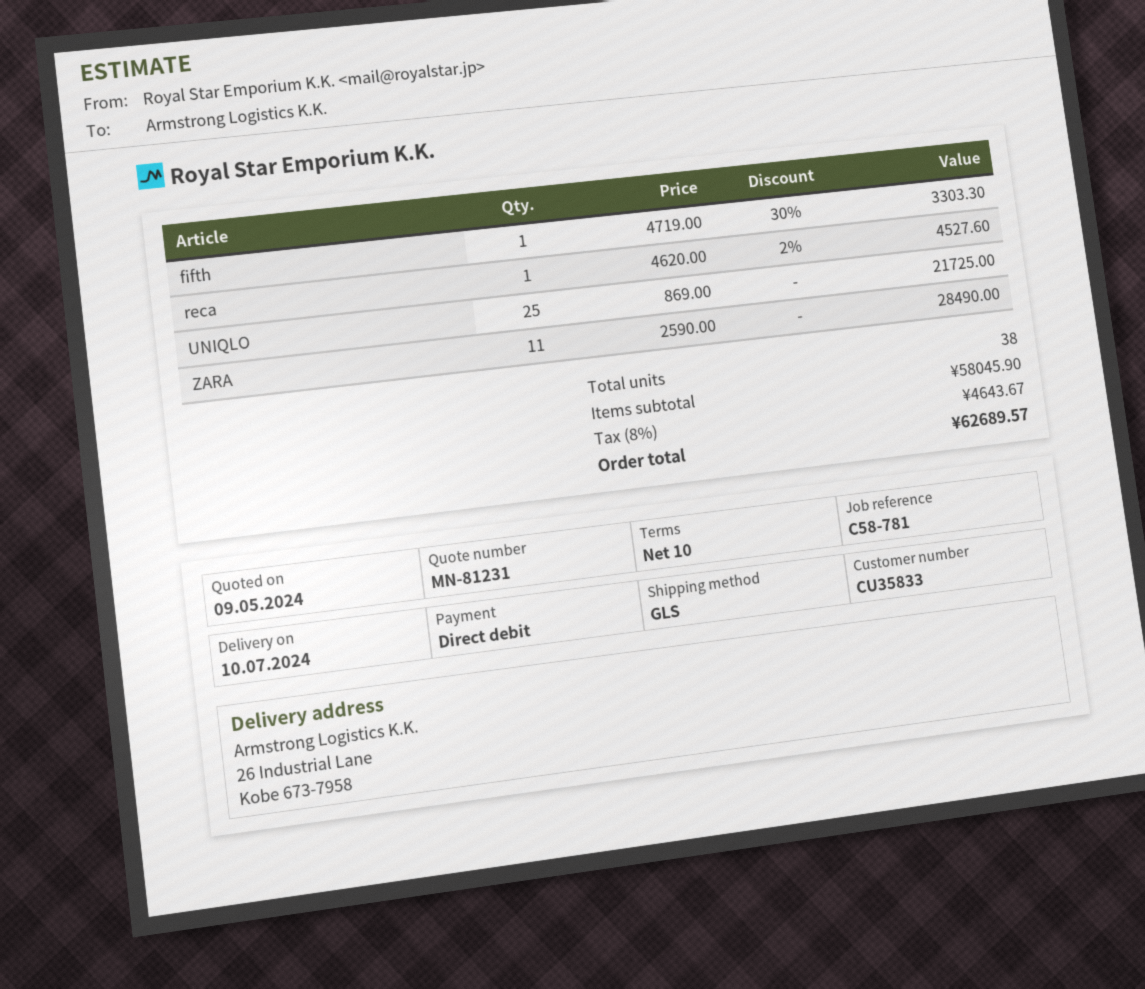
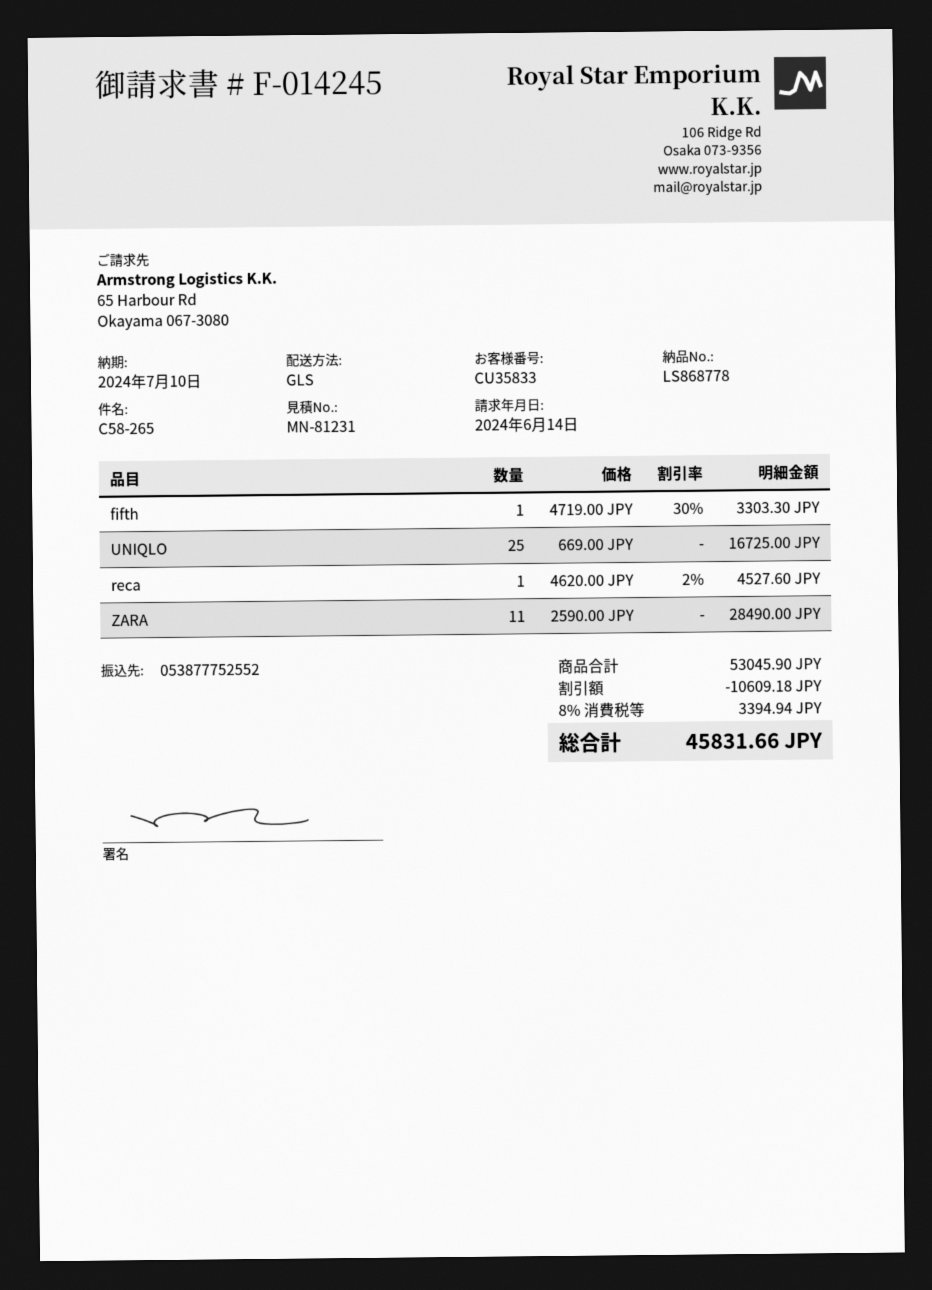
reference: C58-781 -> C58-265
UNIQLO: 25 x 869.00 = 21725.00 -> 25 x 669.00 = 16725.00
subtotal: 58045.90 -> 53045.90
discount: none -> 10609.18
tax: 8% = 4643.67 -> 8% = 3394.94
total: 62689.57 -> 45831.66

